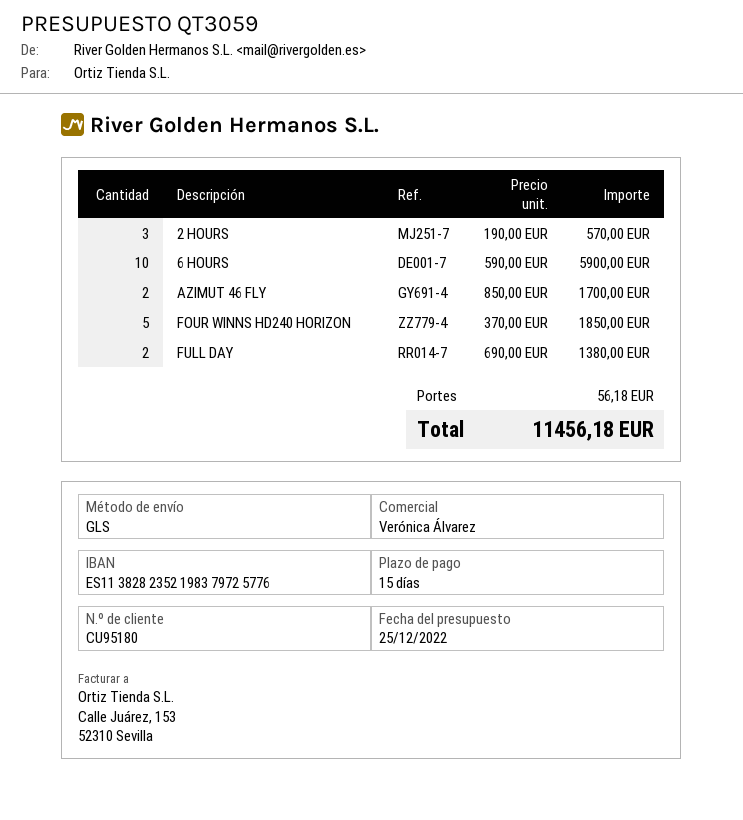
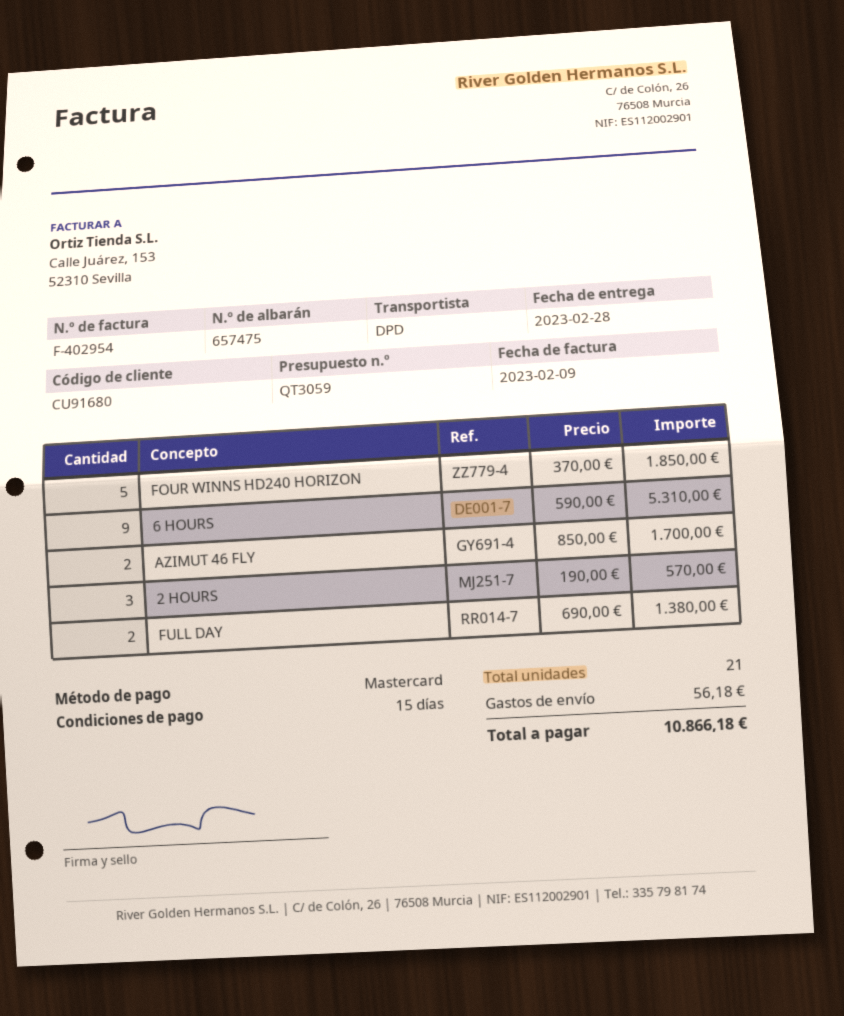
customer number: CU95180 -> CU91680
shipping method: GLS -> DPD
6 HOURS: 10 x 590.00 = 5900.00 -> 9 x 590.00 = 5310.00
total: 11456.18 -> 10866.18

